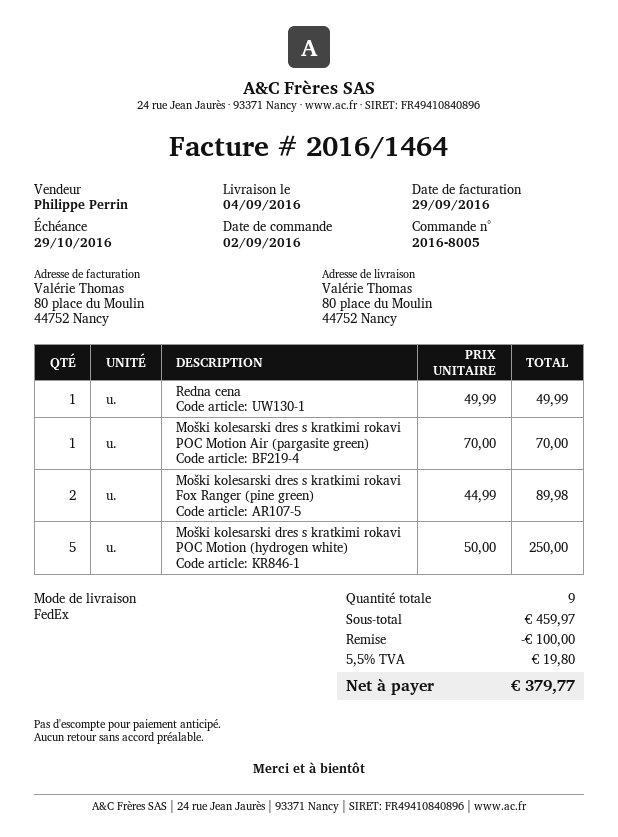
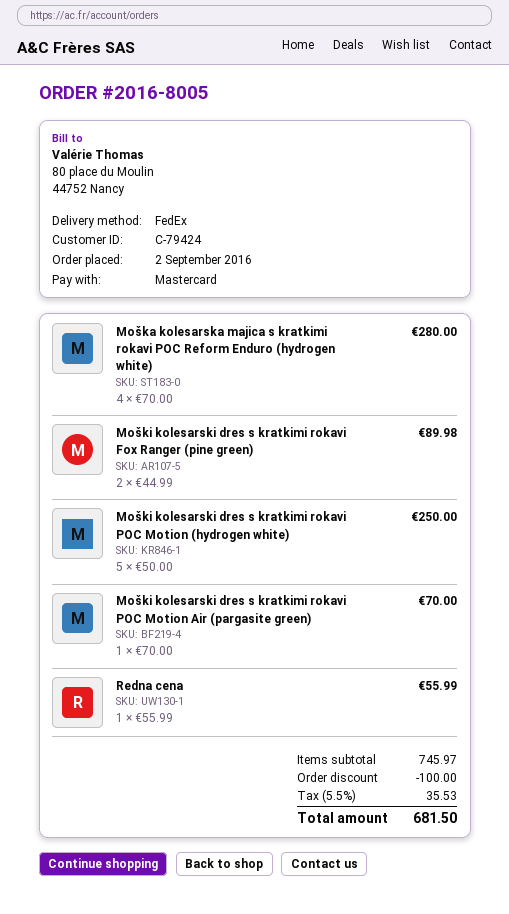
Redna cena: 1 x 49.99 = 49.99 -> 1 x 55.99 = 55.99
Moška kolesarska majica s kratkimi rokavi POC Reform Enduro (hydrogen white): none -> 4 x 70.00 = 280.00
subtotal: 459.97 -> 745.97
tax: 5.5% = 19.80 -> 5.5% = 35.53
total: 379.77 -> 681.50

